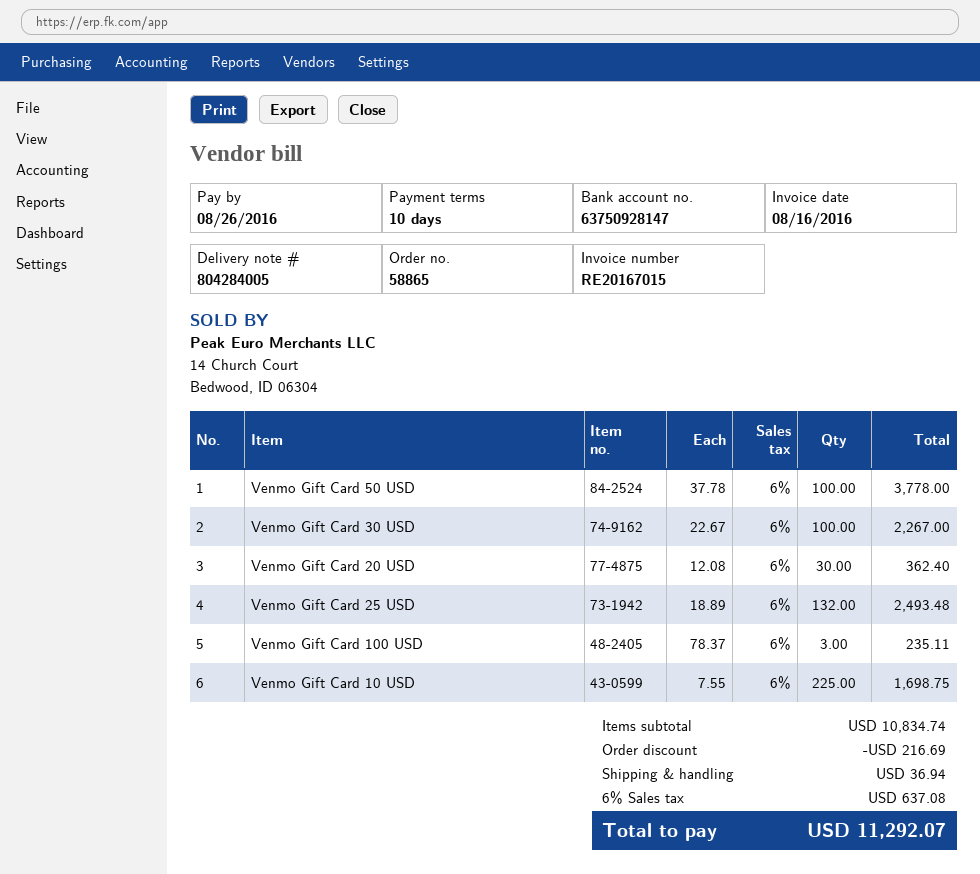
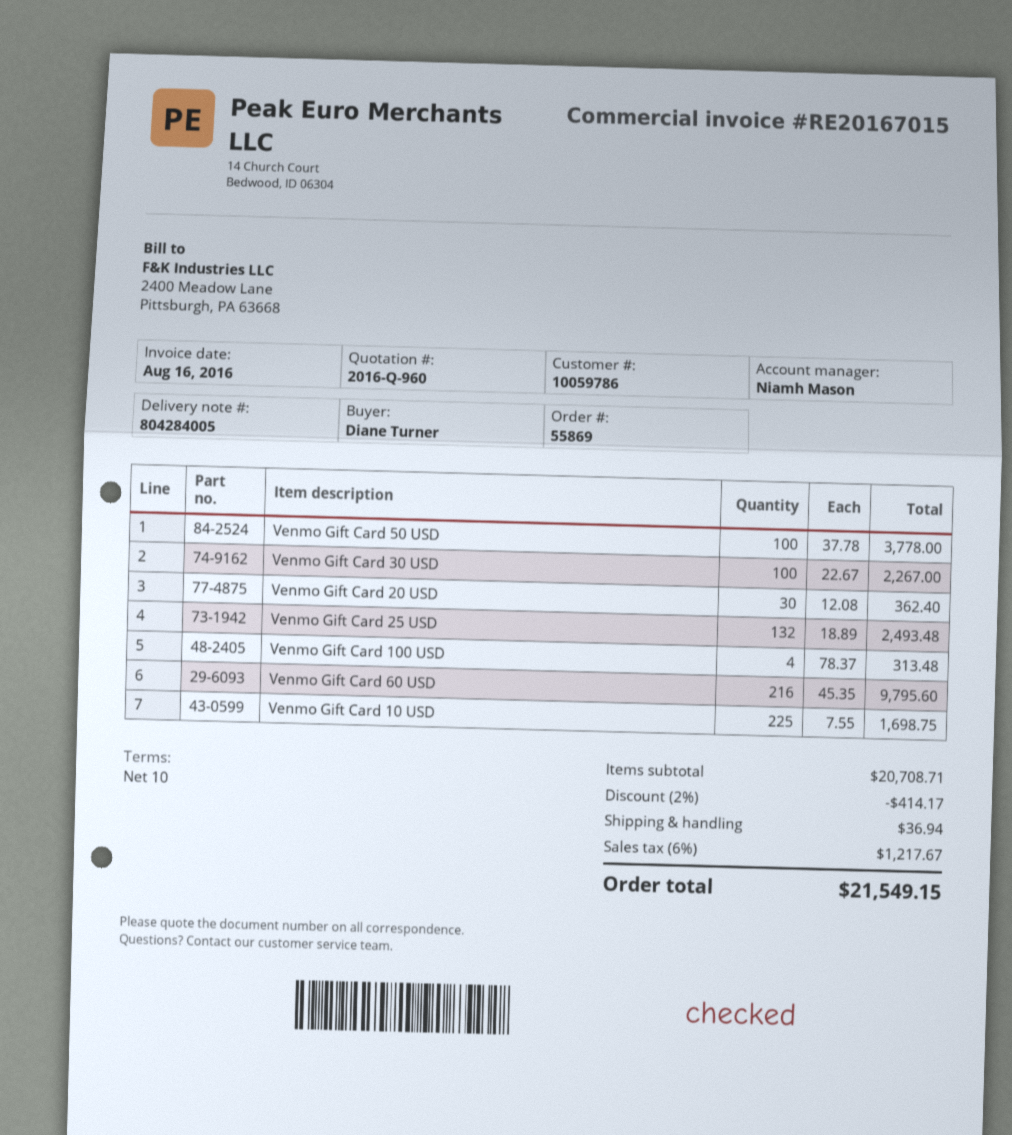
order number: 58865 -> 55869
Venmo Gift Card 100 USD: 3 x 78.37 = 235.11 -> 4 x 78.37 = 313.48
Venmo Gift Card 60 USD: none -> 216 x 45.35 = 9795.60
subtotal: 10834.74 -> 20708.71
discount: 216.69 -> 414.17
tax: 6% = 637.08 -> 6% = 1217.67
total: 11292.07 -> 21549.15

